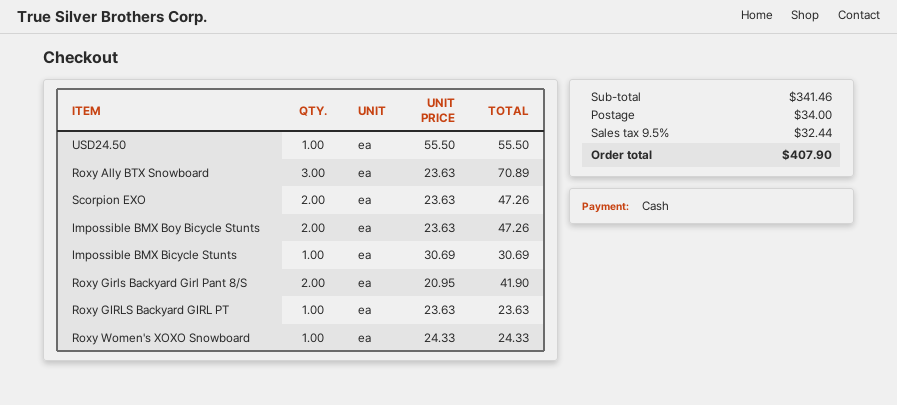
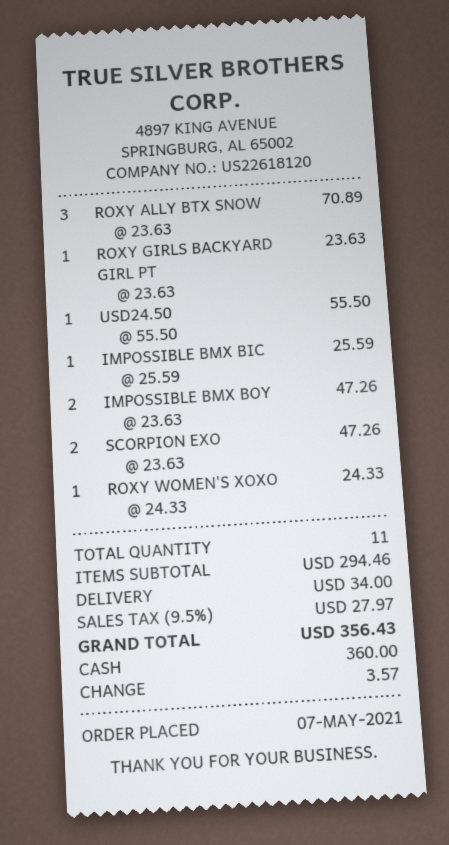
Impossible BMX Bicycle Stunts: 1 x 30.69 = 30.69 -> 1 x 25.59 = 25.59
Roxy Girls Backyard Girl Pant 8/S: 2 x 20.95 = 41.90 -> none
subtotal: 341.46 -> 294.46
tax: 9.5% = 32.44 -> 9.5% = 27.97
total: 407.90 -> 356.43

